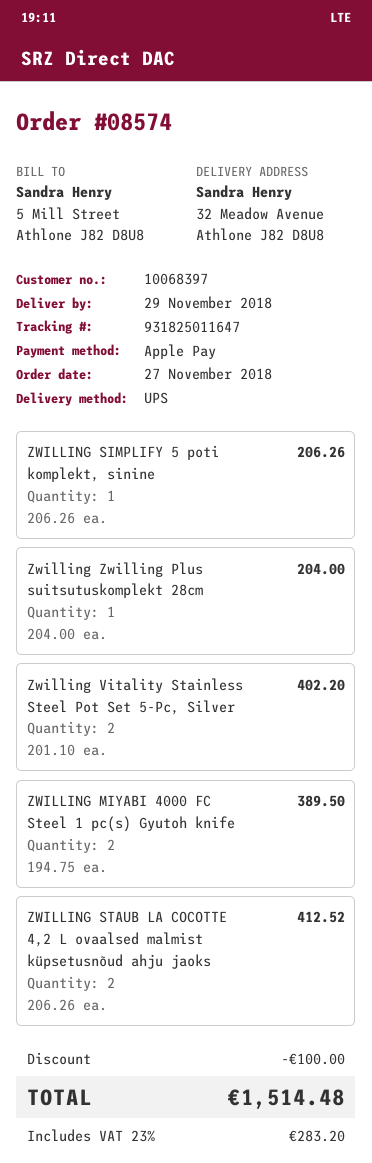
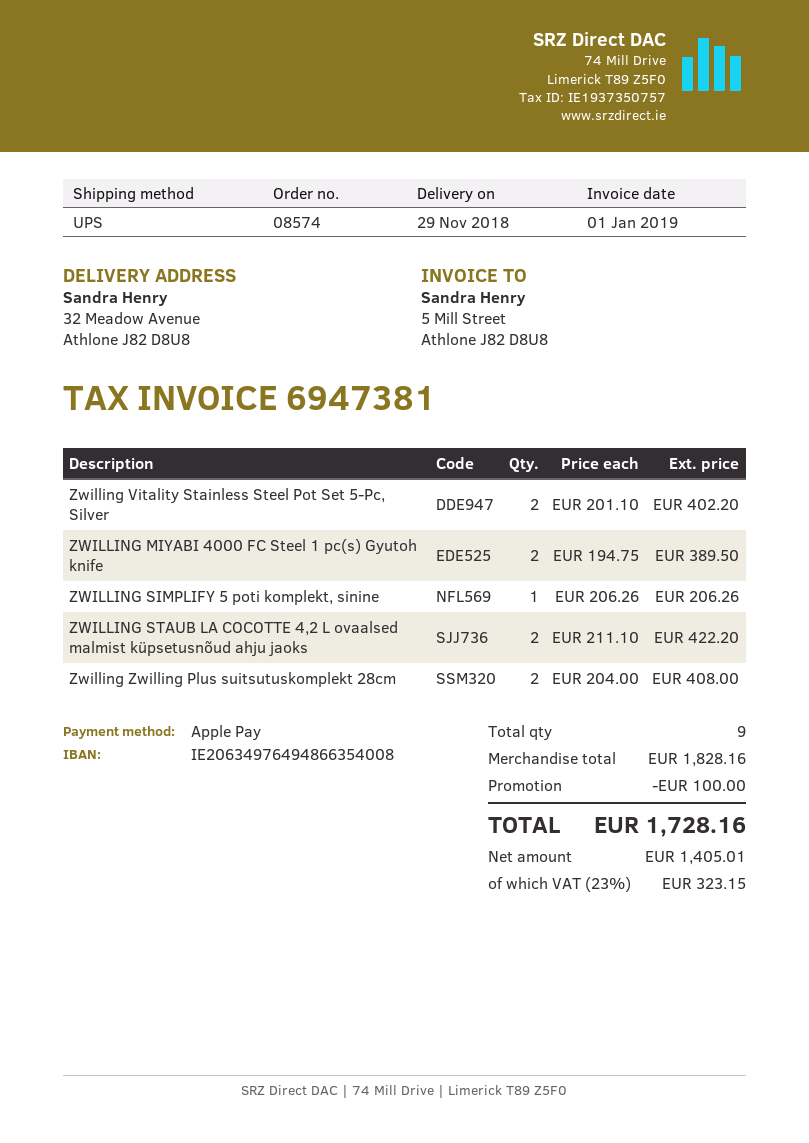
Zwilling Zwilling Plus suitsutuskomplekt 28cm: 1 x 204.00 = 204.00 -> 2 x 204.00 = 408.00
ZWILLING STAUB LA COCOTTE 4,2 L ovaalsed malmist küpsetusnõud ahju jaoks: 2 x 206.26 = 412.52 -> 2 x 211.10 = 422.20
tax: 23% = 283.20 -> 23% = 323.15
total: 1514.48 -> 1728.16

